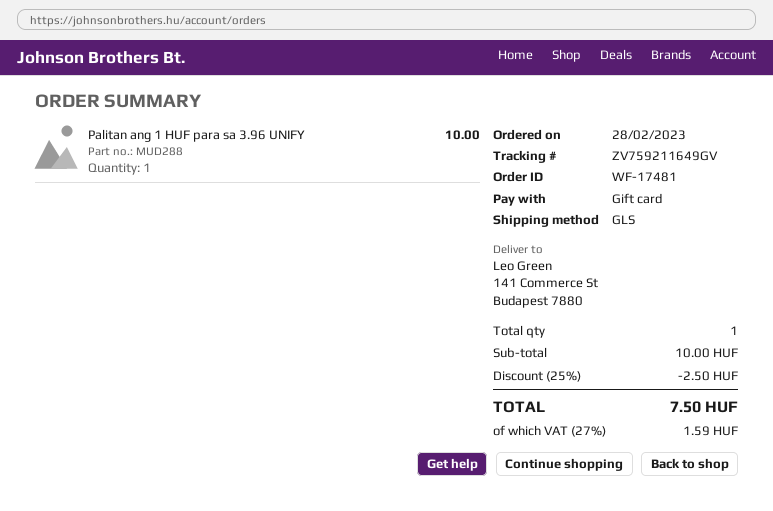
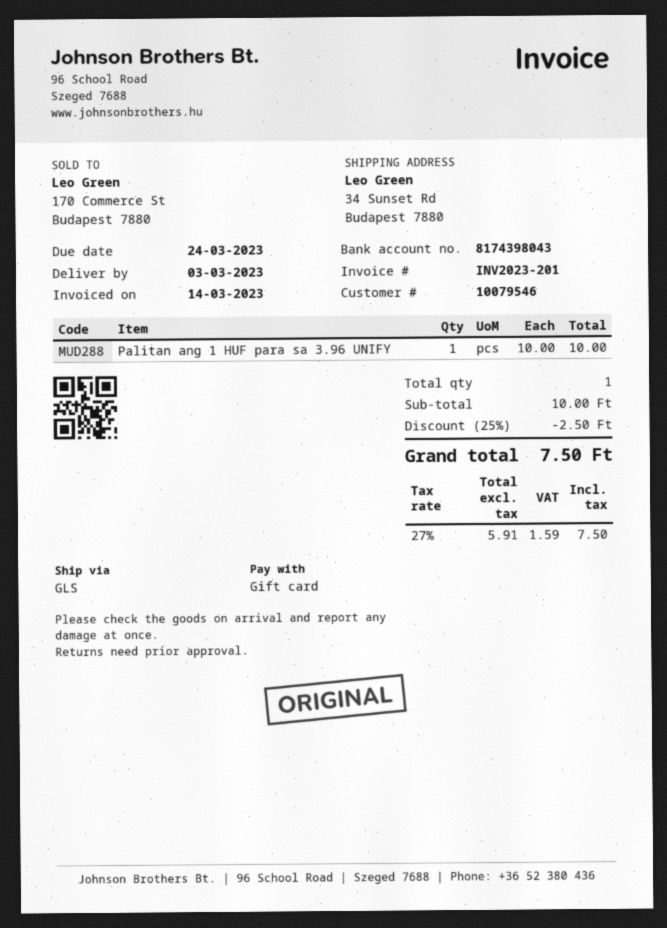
ship to: 141 Commerce St, Budapest 7880 -> 34 Sunset Rd, Budapest 7880

